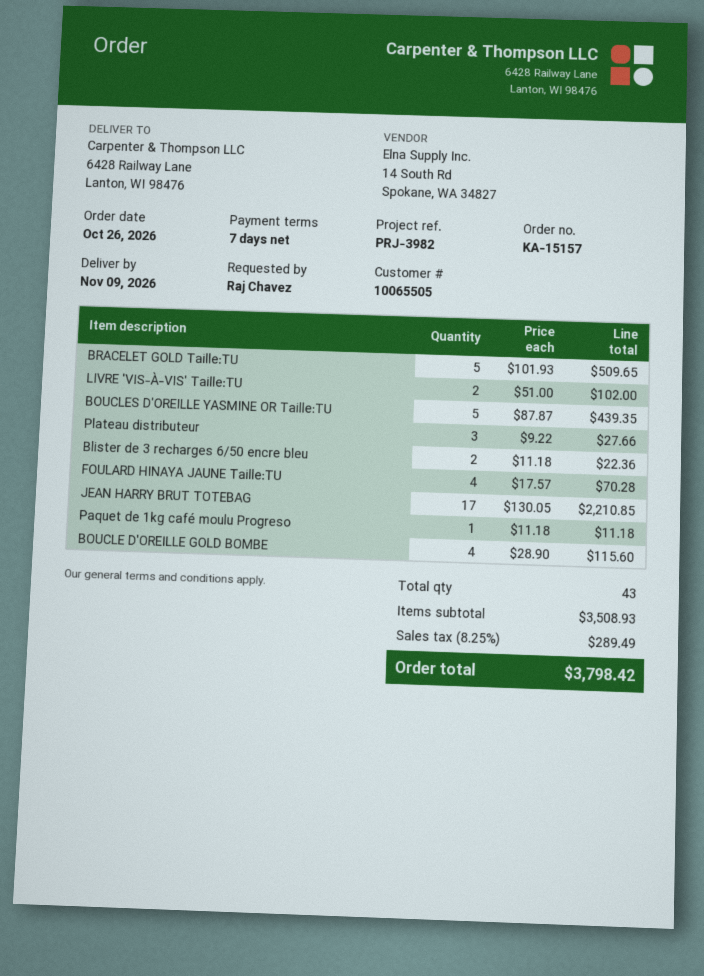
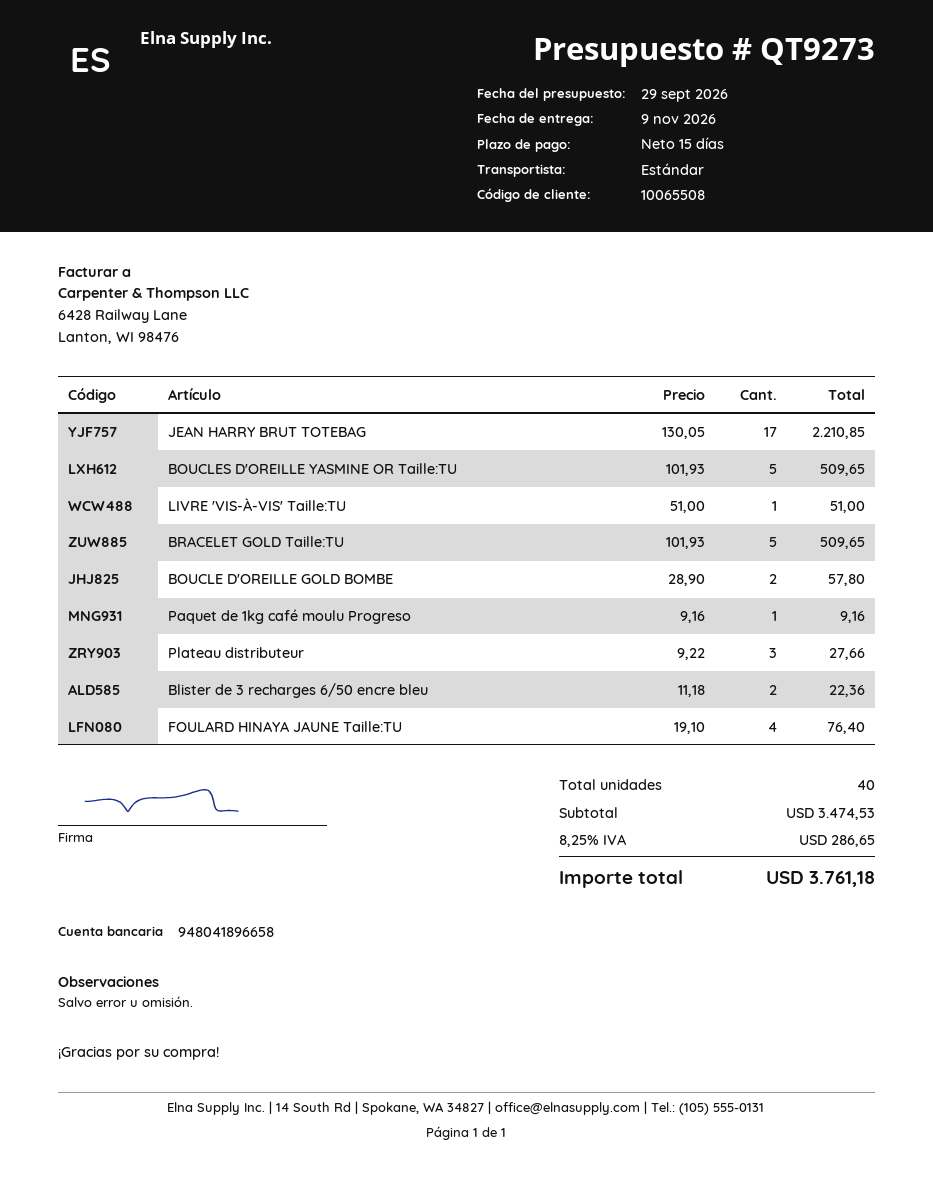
payment terms: 7 days -> 15 days
customer number: 10065505 -> 10065508
LIVRE 'VIS-À-VIS' Taille:TU: 2 x 51.00 = 102.00 -> 1 x 51.00 = 51.00
BOUCLES D'OREILLE YASMINE OR Taille:TU: 5 x 87.87 = 439.35 -> 5 x 101.93 = 509.65
FOULARD HINAYA JAUNE Taille:TU: 4 x 17.57 = 70.28 -> 4 x 19.10 = 76.40
Paquet de 1kg café moulu Progreso: 1 x 11.18 = 11.18 -> 1 x 9.16 = 9.16
BOUCLE D'OREILLE GOLD BOMBE: 4 x 28.90 = 115.60 -> 2 x 28.90 = 57.80
total quantity: 43 -> 40
subtotal: 3508.93 -> 3474.53
tax: 8.25% = 289.49 -> 8.25% = 286.65
total: 3798.42 -> 3761.18

